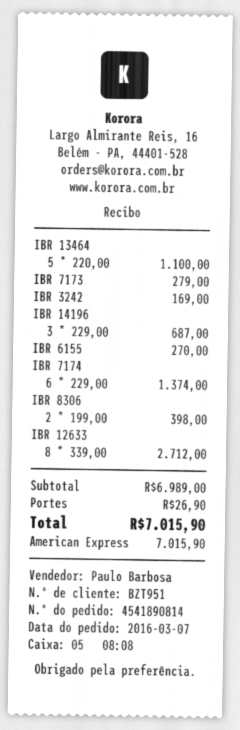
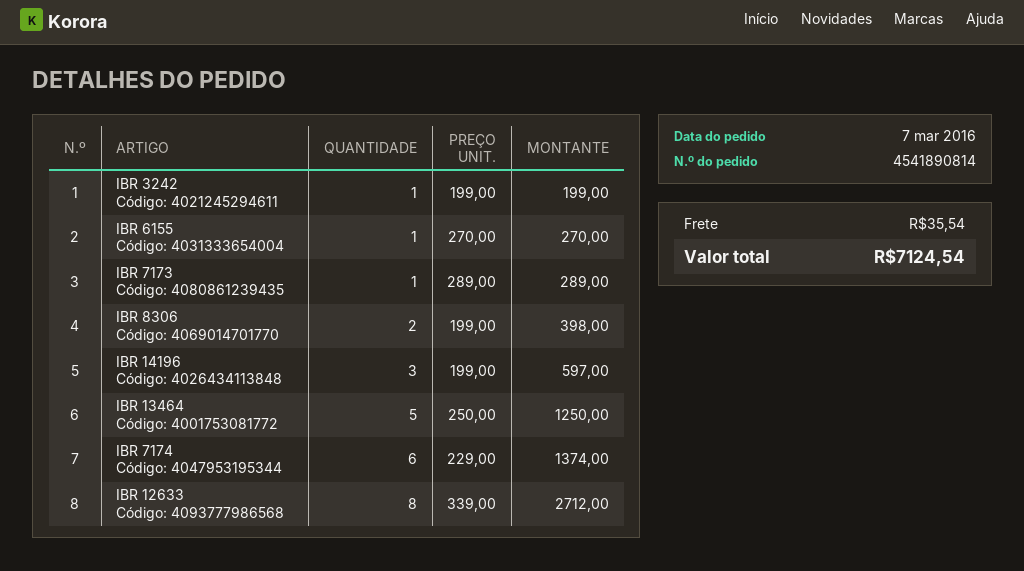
IBR 13464: 5 x 220.00 = 1100.00 -> 5 x 250.00 = 1250.00
IBR 7173: 1 x 279.00 = 279.00 -> 1 x 289.00 = 289.00
IBR 3242: 1 x 169.00 = 169.00 -> 1 x 199.00 = 199.00
IBR 14196: 3 x 229.00 = 687.00 -> 3 x 199.00 = 597.00
shipping: 26.90 -> 35.54
total: 7015.90 -> 7124.54

